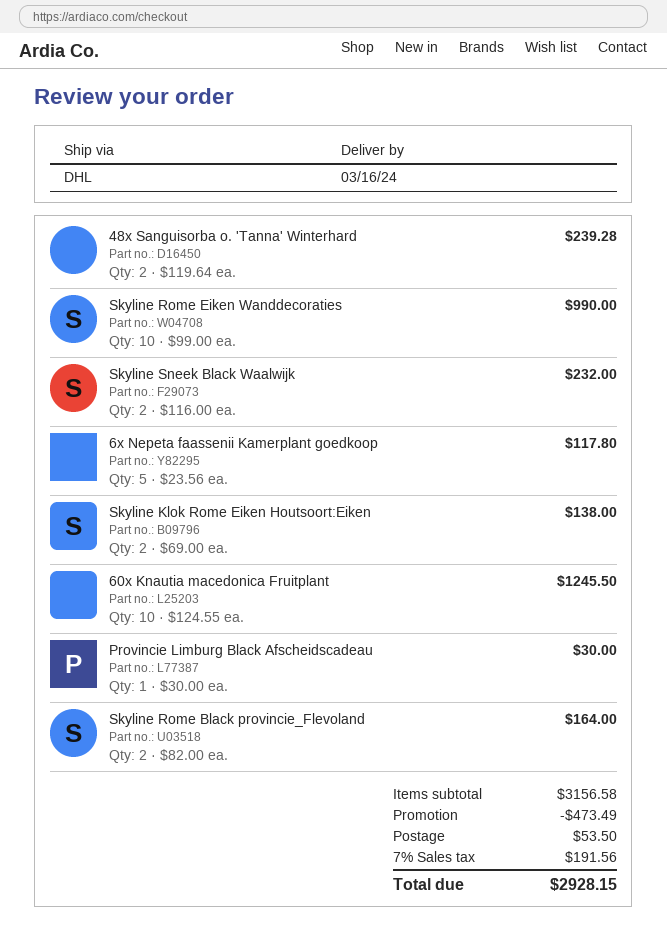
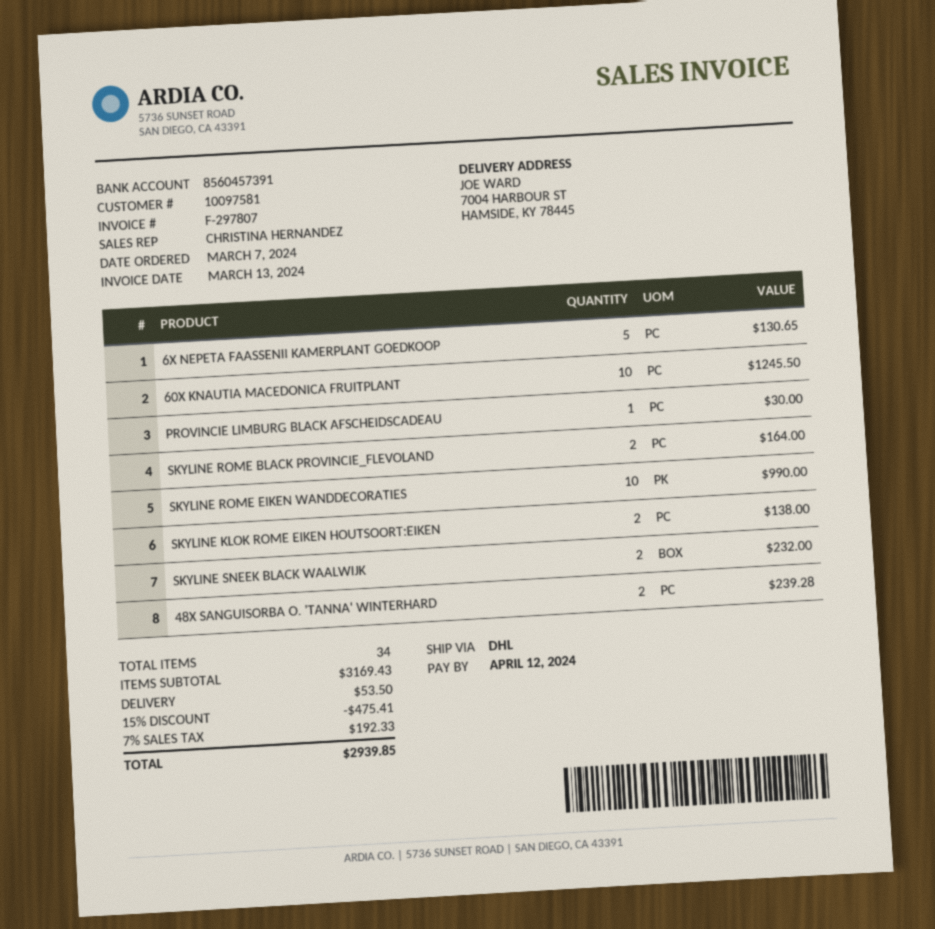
6x Nepeta faassenii Kamerplant goedkoop: 5 for 117.80 -> 5 for 130.65
subtotal: 3156.58 -> 3169.43
discount: 473.49 -> 475.41
tax: 7% = 191.56 -> 7% = 192.33
total: 2928.15 -> 2939.85

